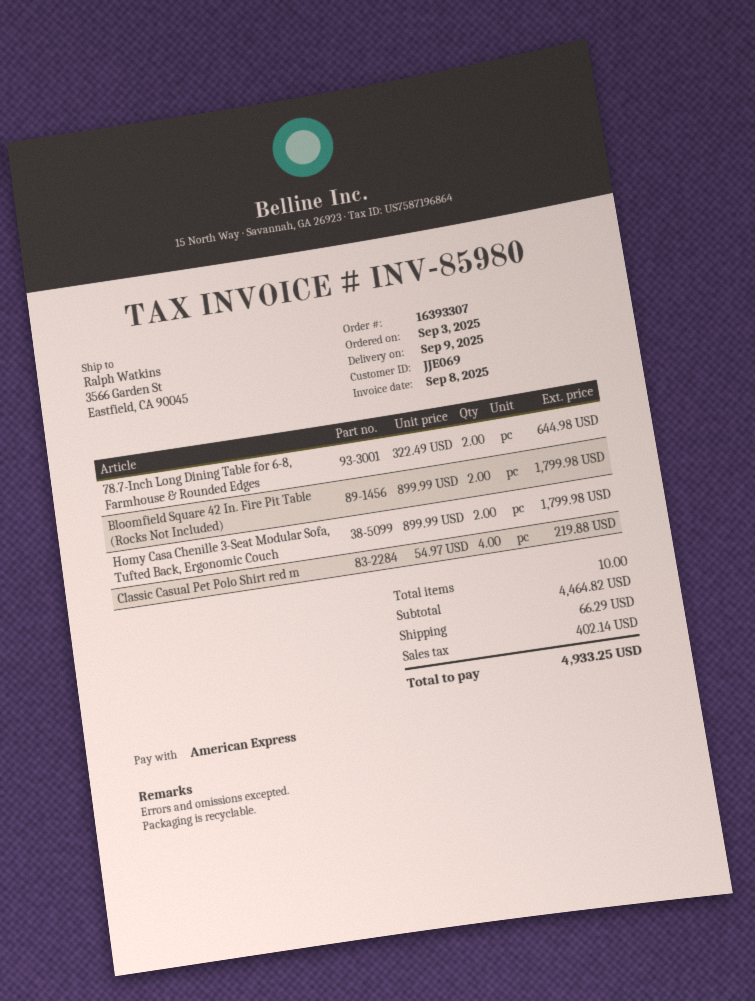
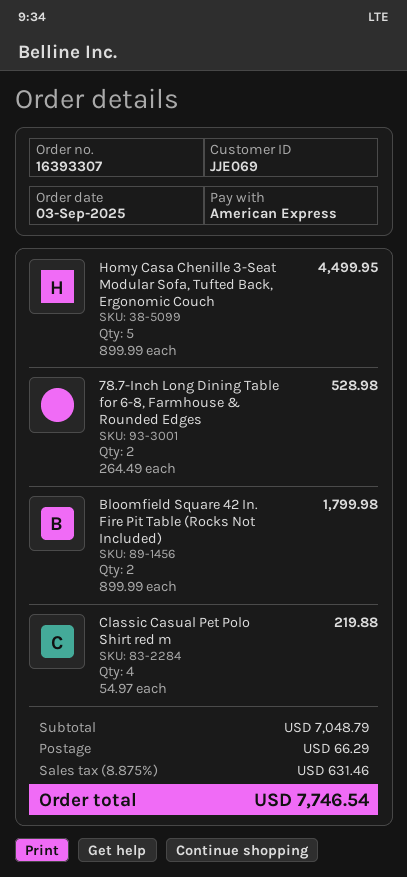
78.7-Inch Long Dining Table for 6-8, Farmhouse & Rounded Edges: 2 x 322.49 = 644.98 -> 2 x 264.49 = 528.98
Homy Casa Chenille 3-Seat Modular Sofa, Tufted Back, Ergonomic Couch: 2 x 899.99 = 1799.98 -> 5 x 899.99 = 4499.95
subtotal: 4464.82 -> 7048.79
tax: 402.14 -> 631.46
total: 4933.25 -> 7746.54

